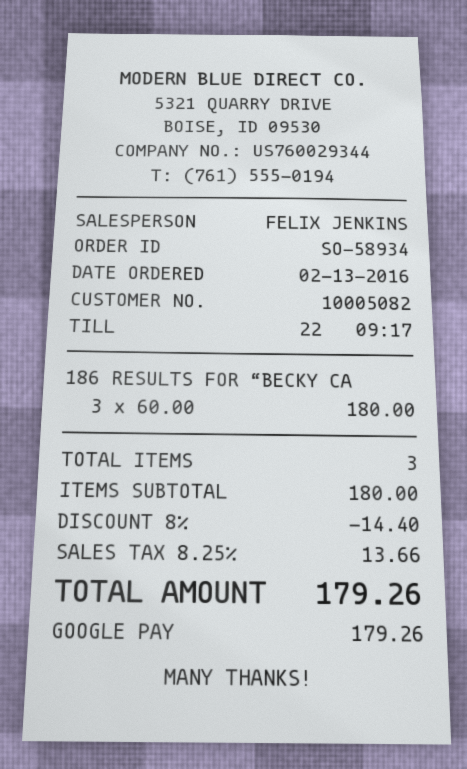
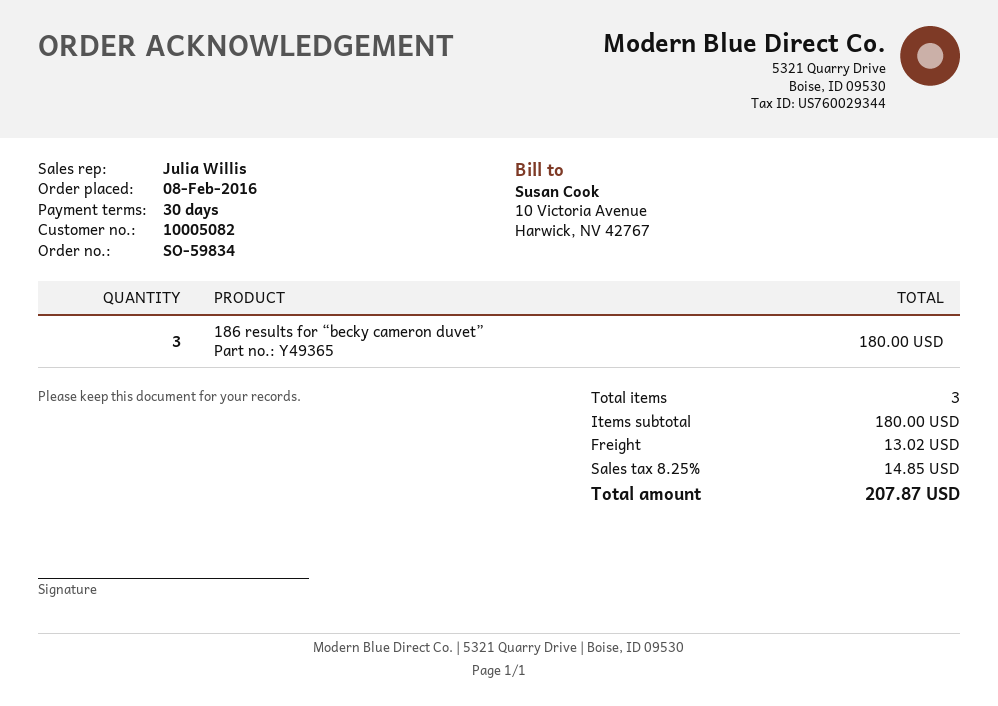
order number: SO-58934 -> SO-59834
order date: 2016-02-13 -> 2016-02-08
sales rep: FELIX JENKINS -> Julia Willis
discount: 8% = 14.40 -> none
shipping: none -> 13.02
tax: 8.25% = 13.66 -> 8.25% = 14.85
total: 179.26 -> 207.87

